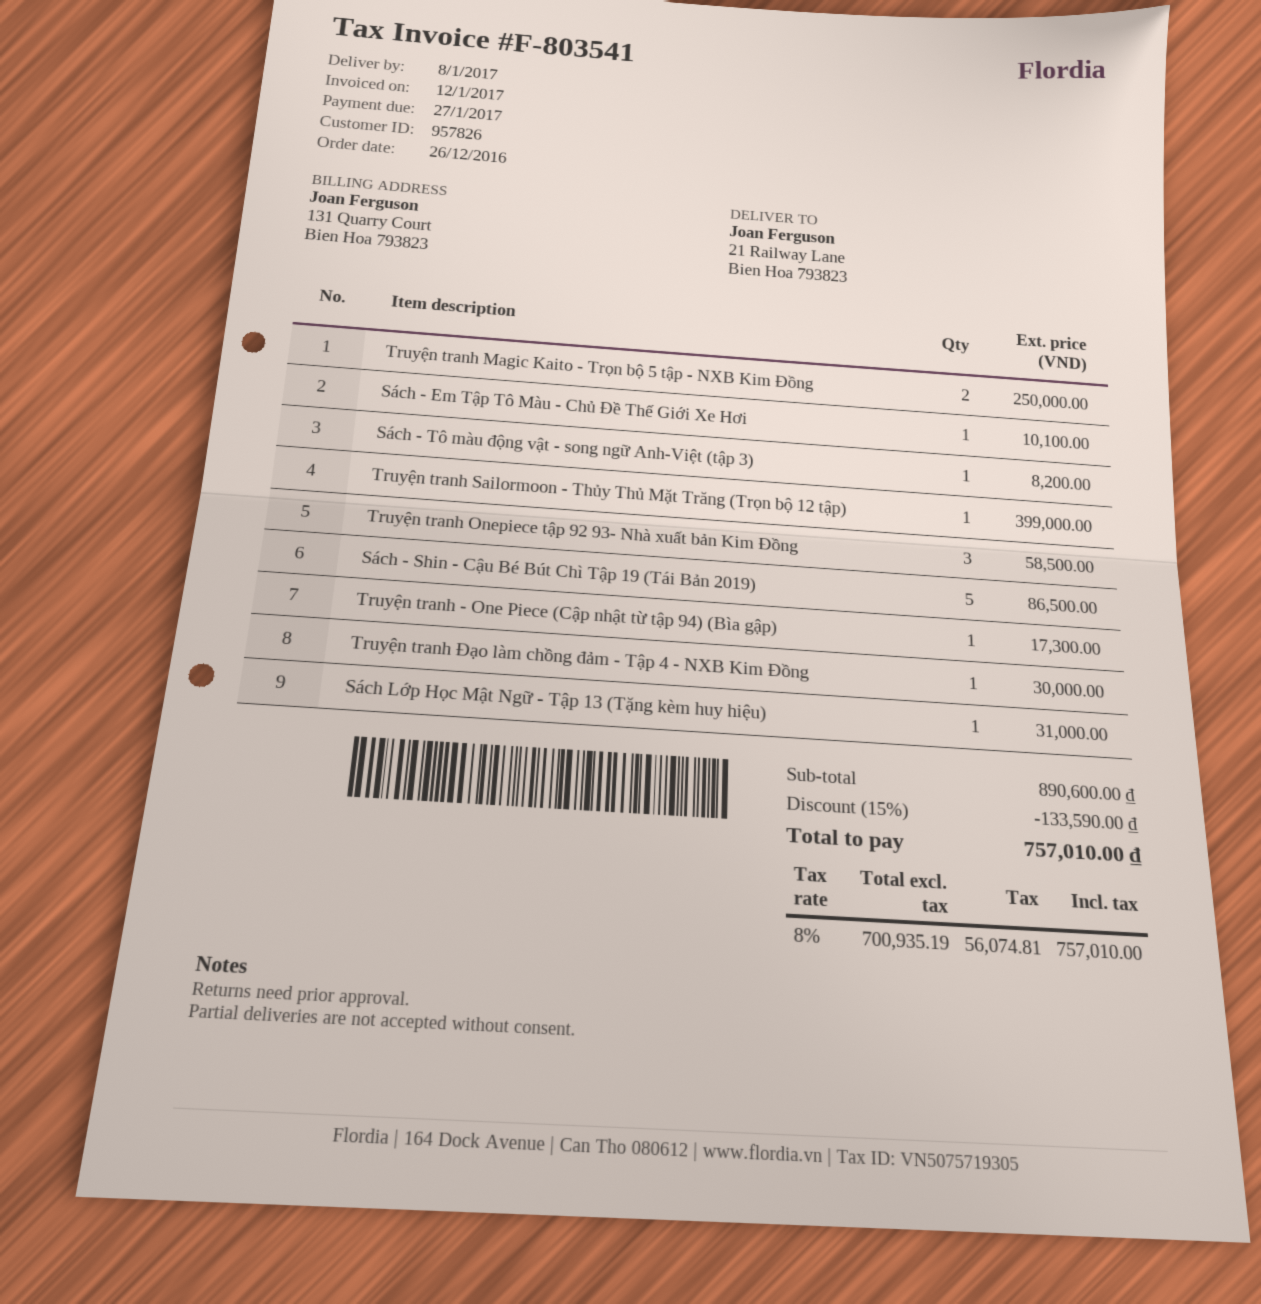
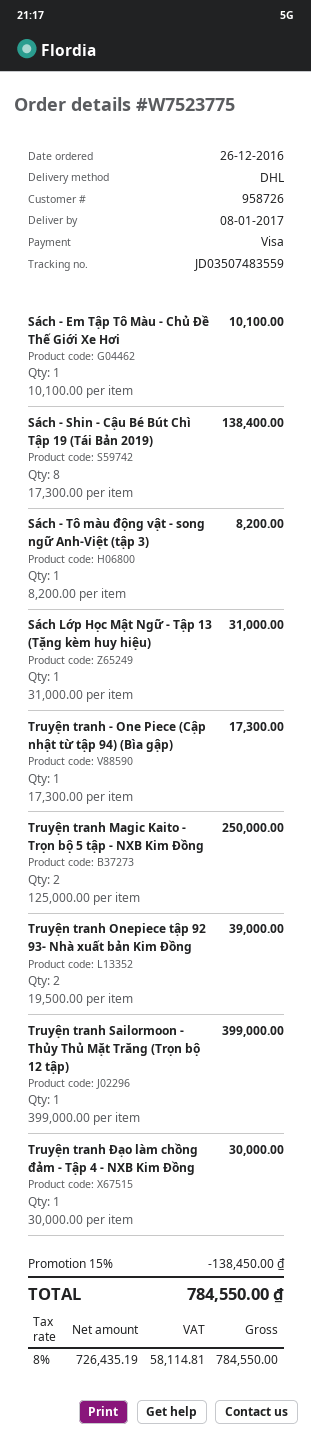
customer number: 957826 -> 958726
Truyện tranh Onepiece tập 92 93- Nhà xuất bản Kim Đồng: 3 for 58500.00 -> 2 for 39000.00
Sách - Shin - Cậu Bé Bút Chì Tập 19 (Tái Bản 2019): 5 for 86500.00 -> 8 for 138400.00
discount: 15% = 133590.00 -> 15% = 138450.00
net: 700935.19 -> 726435.19
tax: 8% = 56074.81 -> 8% = 58114.81
total: 757010.00 -> 784550.00

